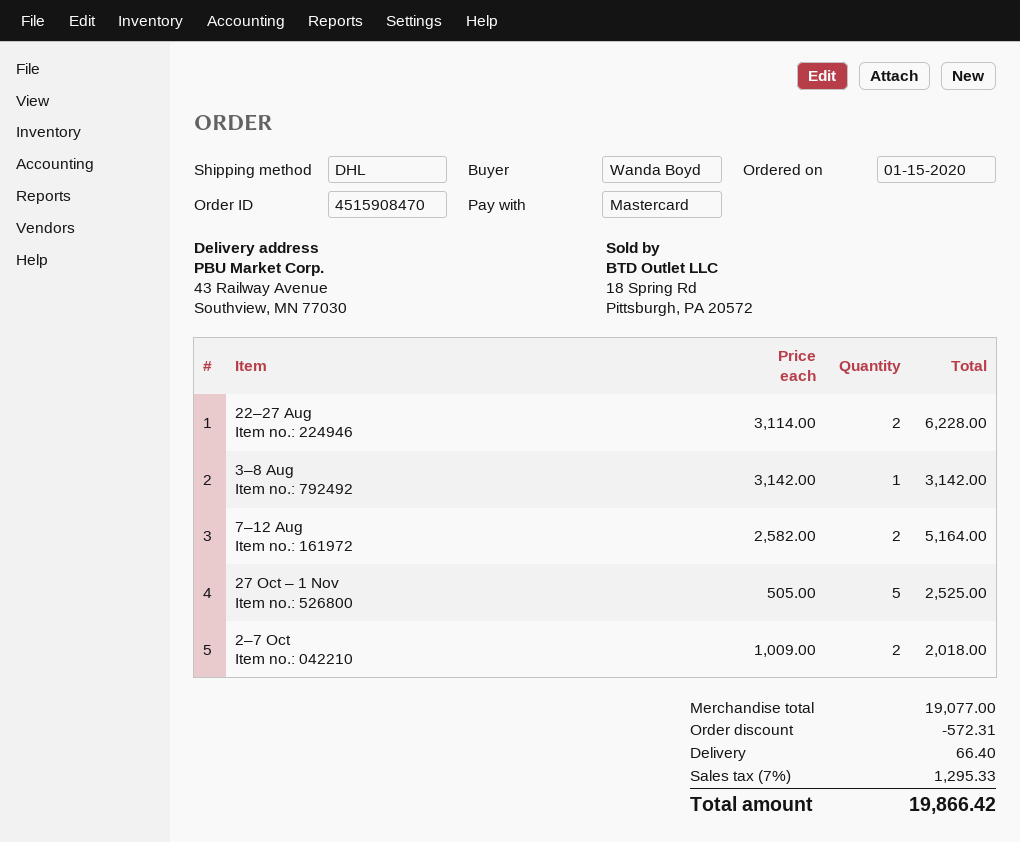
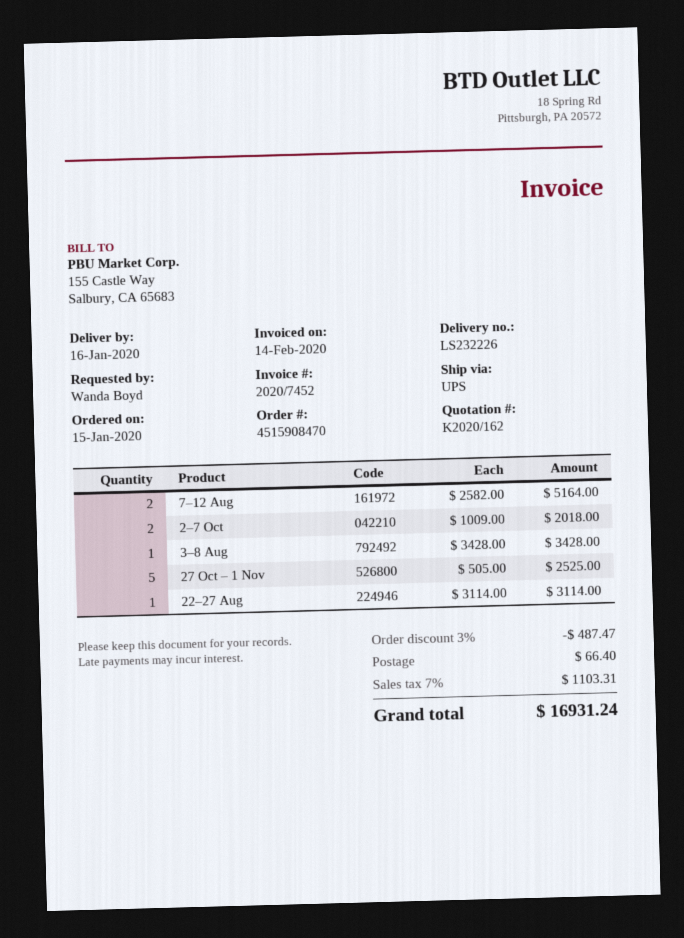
shipping method: DHL -> UPS
22–27 Aug: 2 x 3114.00 = 6228.00 -> 1 x 3114.00 = 3114.00
3–8 Aug: 1 x 3142.00 = 3142.00 -> 1 x 3428.00 = 3428.00
discount: 572.31 -> 487.47
tax: 7% = 1295.33 -> 7% = 1103.31
total: 19866.42 -> 16931.24

